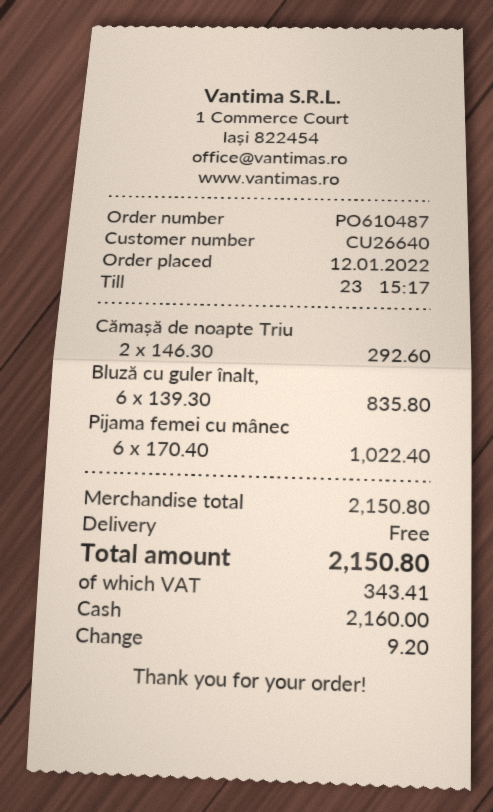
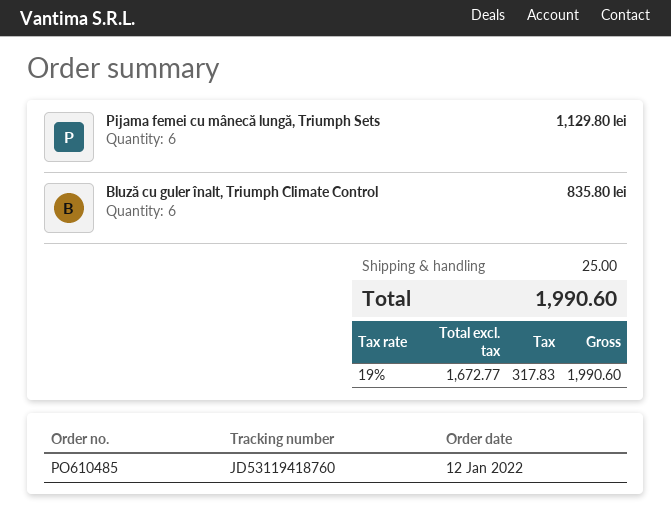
order number: PO610487 -> PO610485
Cămașă de noapte Triu: 2 for 292.60 -> none
Pijama femei cu mânec: 6 for 1022.40 -> 6 for 1129.80
shipping: 0.00 -> 25.00
tax: 343.41 -> 317.83
total: 2150.80 -> 1990.60

